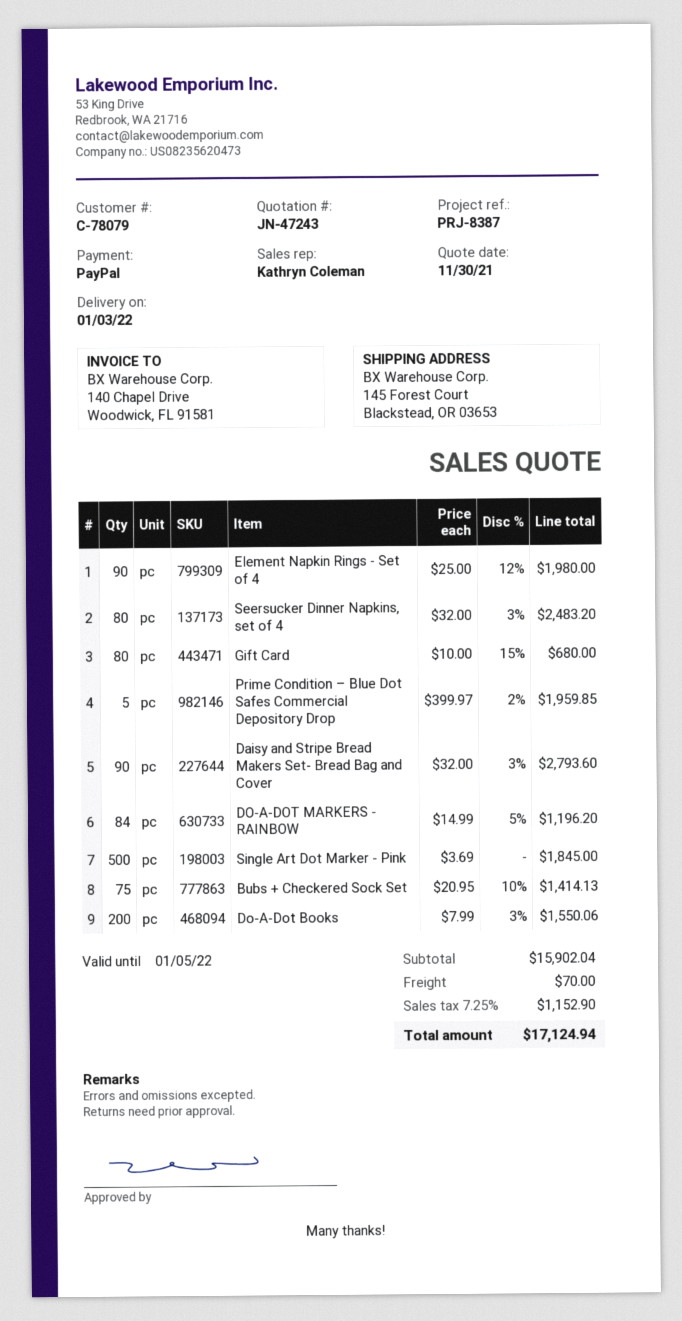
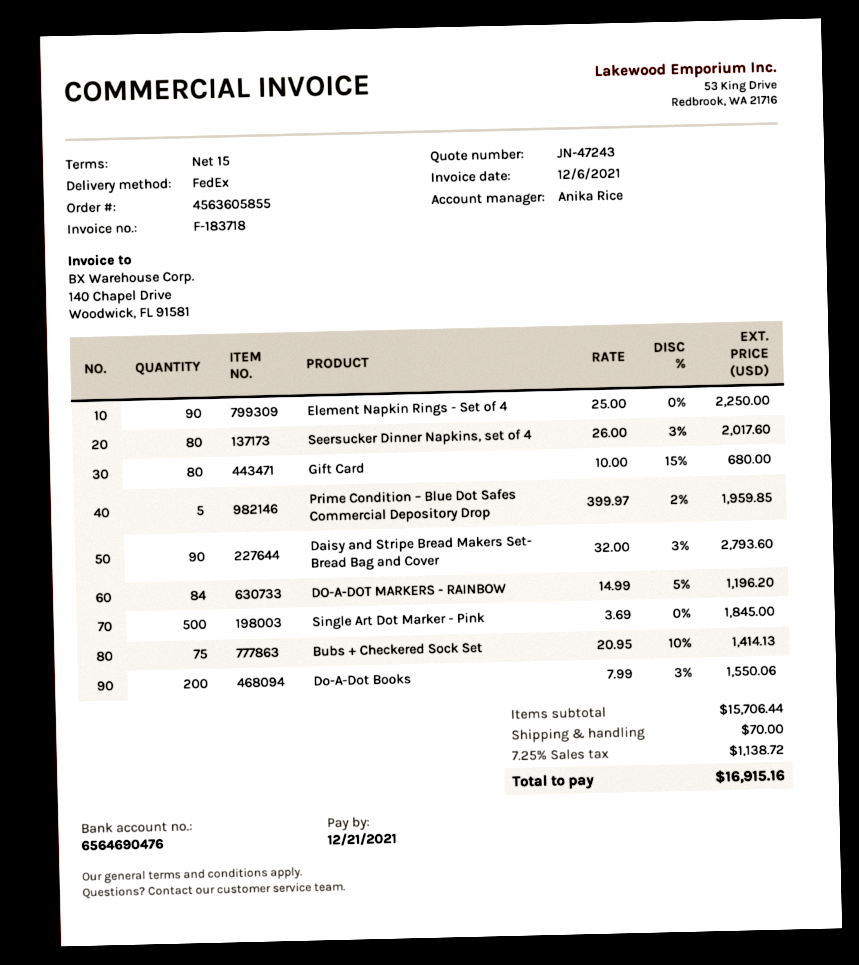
sales rep: Kathryn Coleman -> Anika Rice
Element Napkin Rings - Set of 4: 90 x 25.00 - 12% = 1980.00 -> 90 x 25.00 = 2250.00
Seersucker Dinner Napkins, set of 4: 80 x 32.00 - 3% = 2483.20 -> 80 x 26.00 - 3% = 2017.60
subtotal: 15902.04 -> 15706.44
tax: 7.25% = 1152.90 -> 7.25% = 1138.72
total: 17124.94 -> 16915.16

